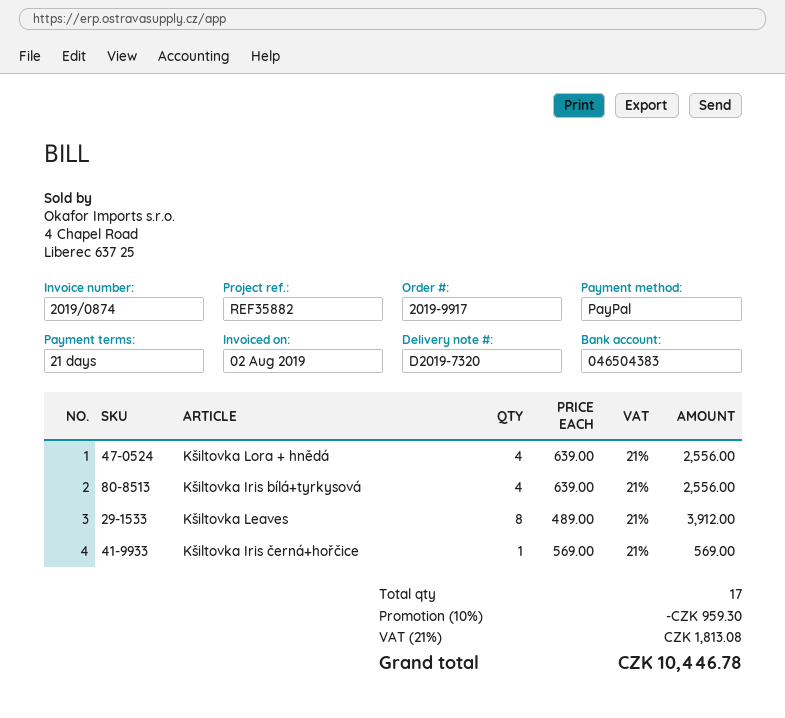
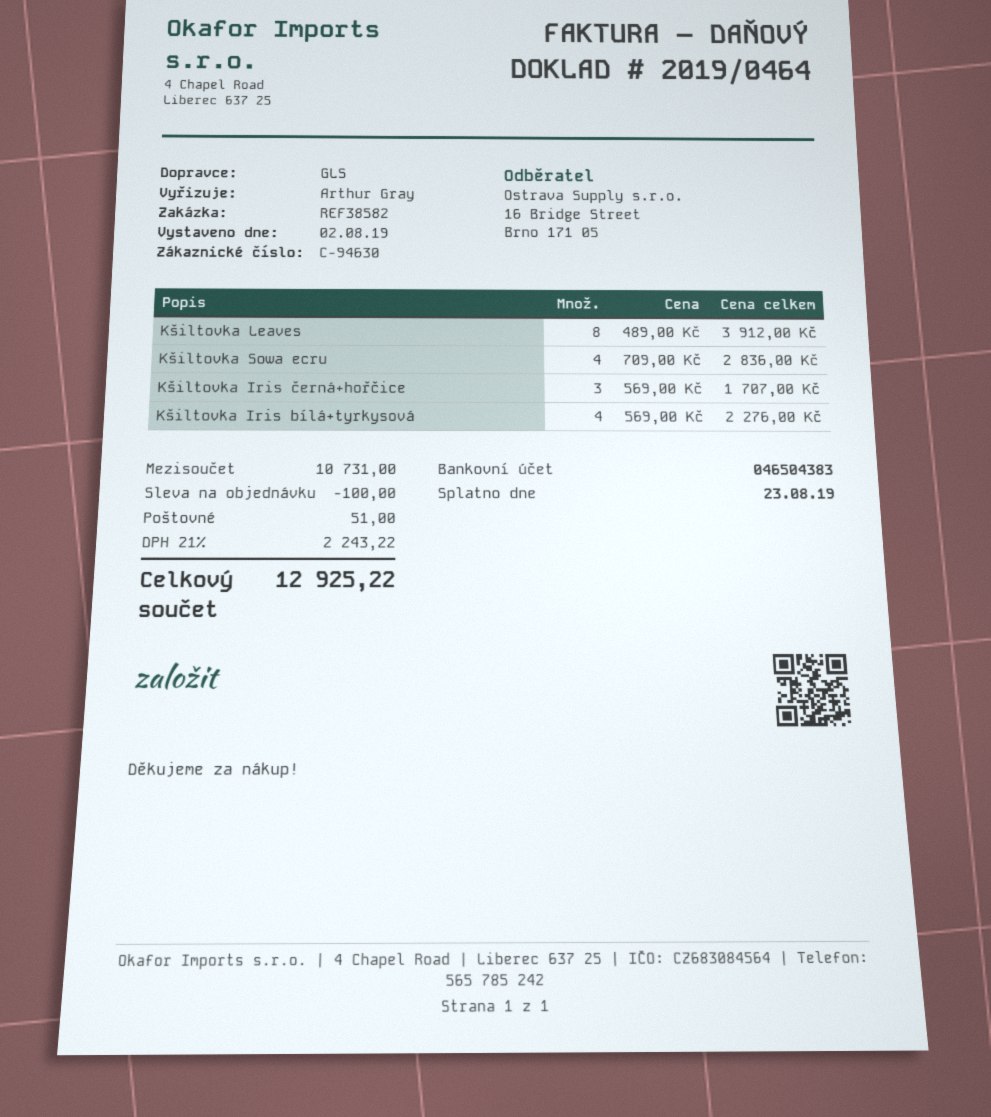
invoice number: 2019/0874 -> 2019/0464
reference: REF35882 -> REF38582
Kšiltovka Lora + hnědá: 4 x 639.00 = 2556.00 -> none
Kšiltovka Iris bílá+tyrkysová: 4 x 639.00 = 2556.00 -> 4 x 569.00 = 2276.00
Kšiltovka Iris černá+hořčice: 1 x 569.00 = 569.00 -> 3 x 569.00 = 1707.00
Kšiltovka Sowa ecru: none -> 4 x 709.00 = 2836.00
discount: 959.30 -> 100.00
shipping: none -> 51.00
tax: 21% = 1813.08 -> 21% = 2243.22
total: 10446.78 -> 12925.22

